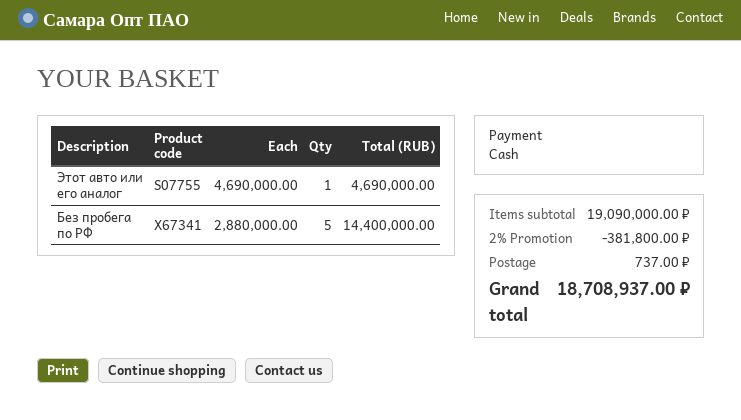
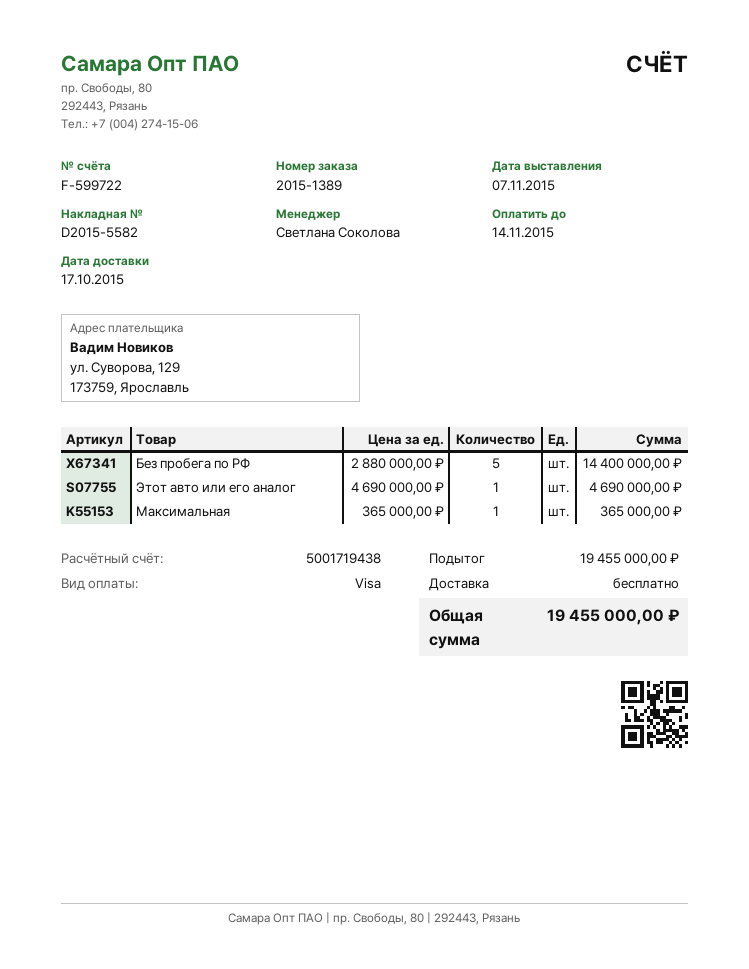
payment method: cash -> Visa
Максимальная: none -> 1 x 365000.00 = 365000.00
subtotal: 19090000.00 -> 19455000.00
discount: 2% = 381800.00 -> none
shipping: 737.00 -> 0.00
total: 18708937.00 -> 19455000.00

